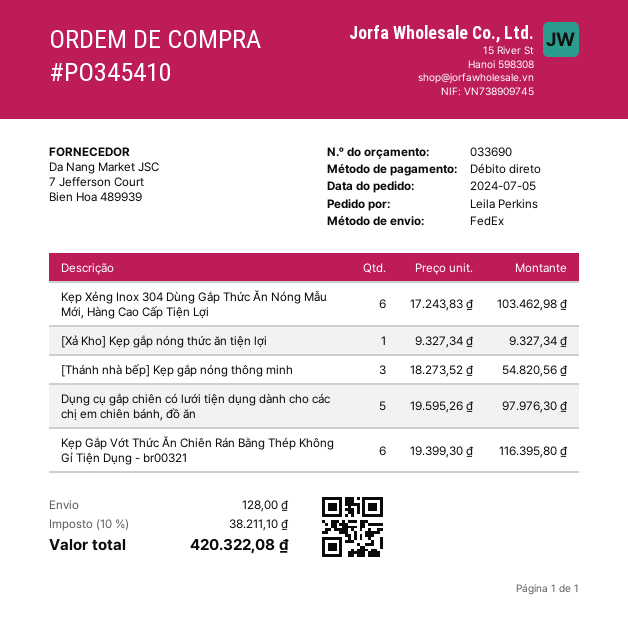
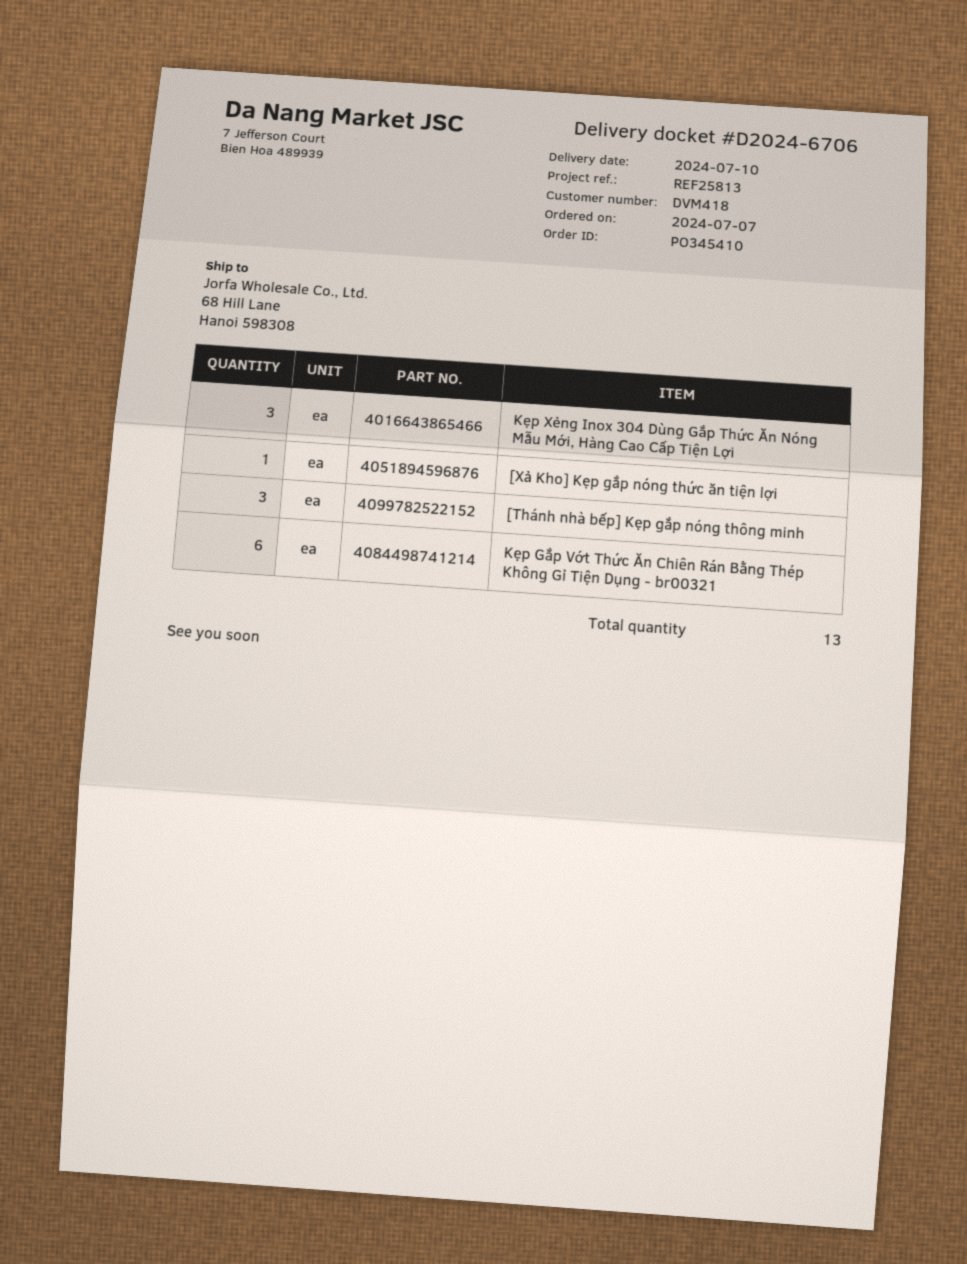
order date: 2024-07-05 -> 2024-07-07
Kẹp Xẻng Inox 304 Dùng Gắp Thức Ăn Nóng Mẫu Mới, Hàng Cao Cấp Tiện Lợi: 6 -> 3
Dụng cụ gắp chiên có lưới tiện dụng dành cho các chị em chiên bánh, đồ ăn: 5 -> none

